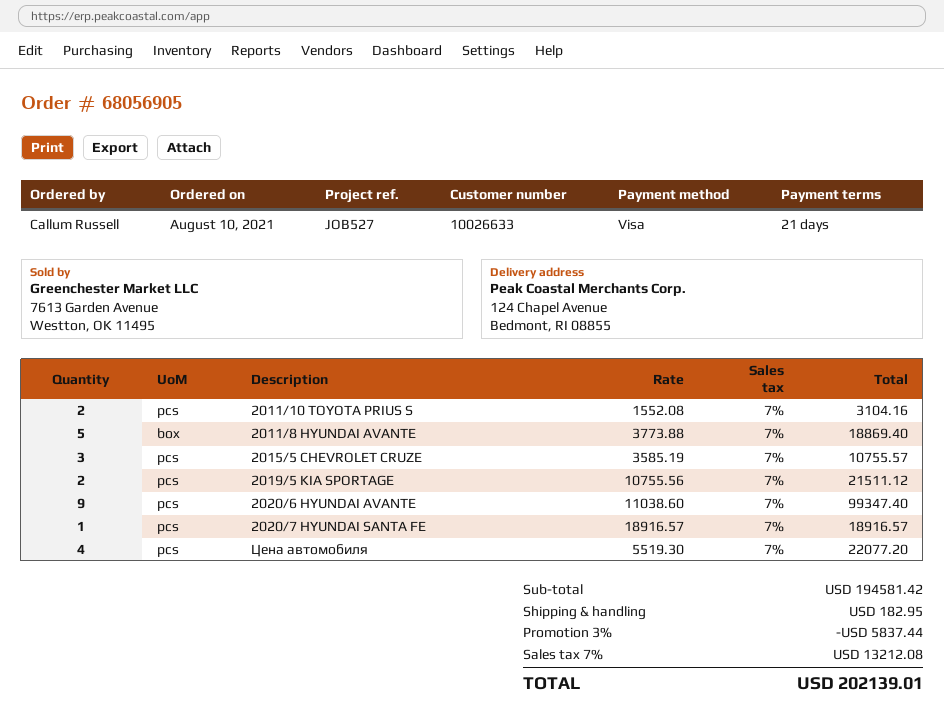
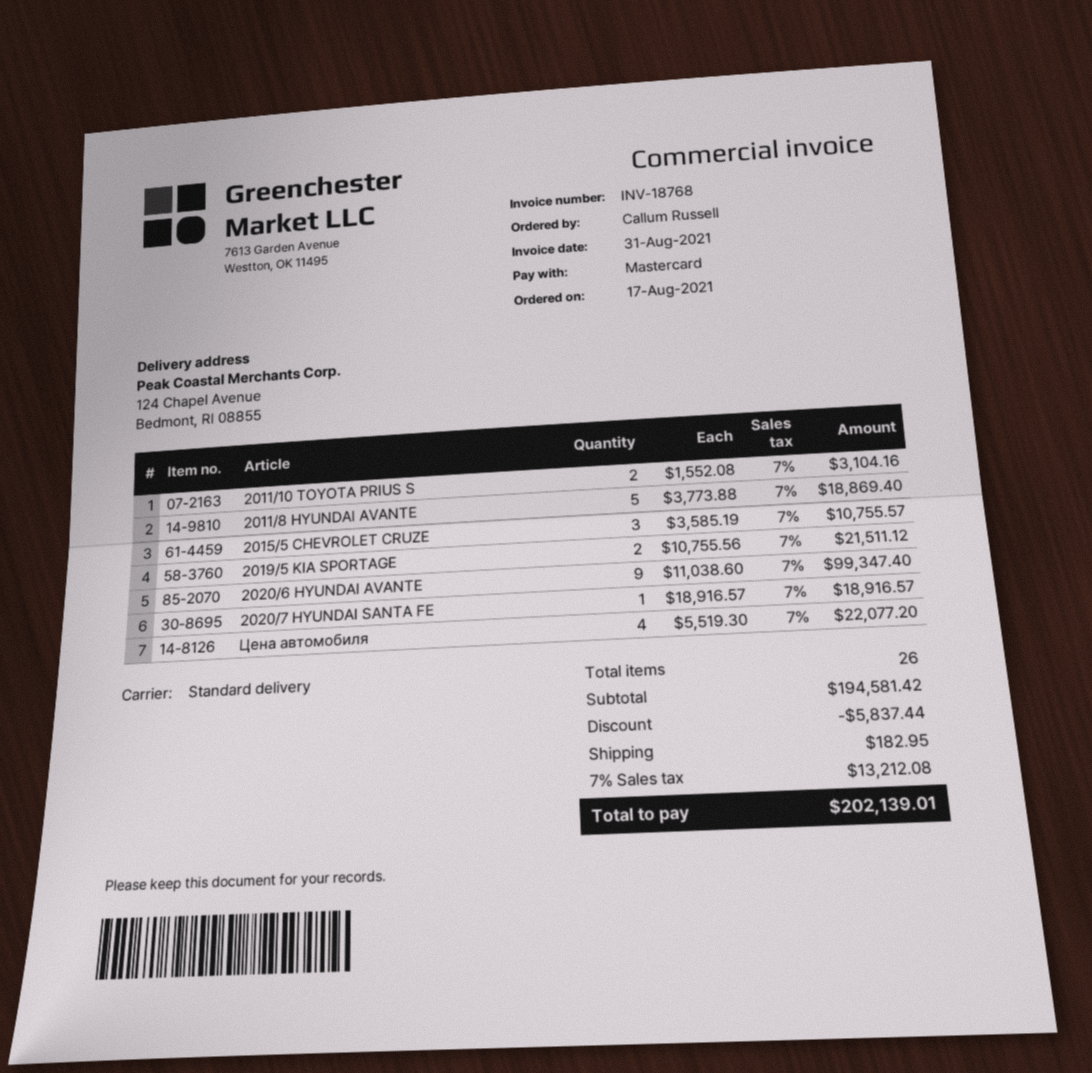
order date: 2021-08-10 -> 2021-08-17
payment method: Visa -> Mastercard

